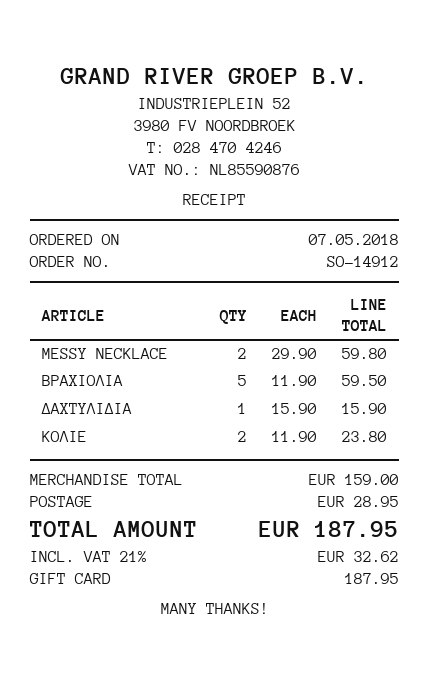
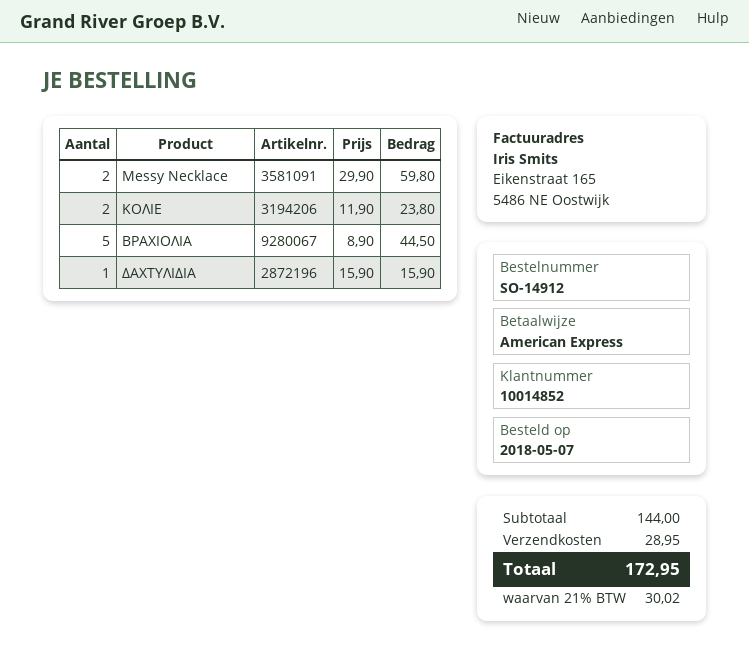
payment method: gift card -> American Express
ΒΡΑΧΙΟΛΙΑ: 5 x 11.90 = 59.50 -> 5 x 8.90 = 44.50
subtotal: 159.00 -> 144.00
tax: 21% = 32.62 -> 21% = 30.02
total: 187.95 -> 172.95

